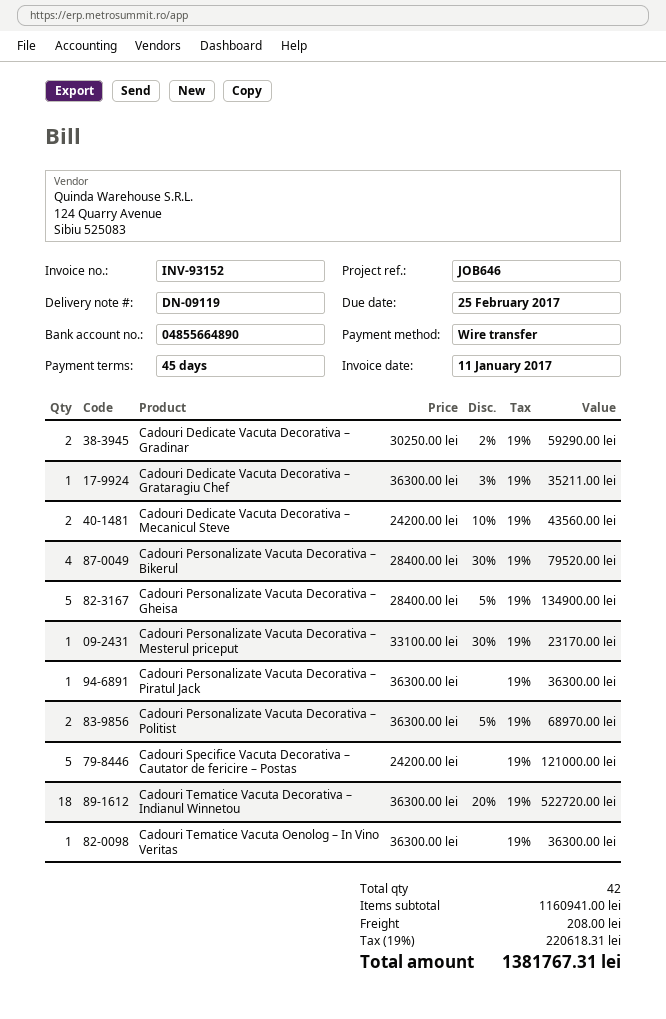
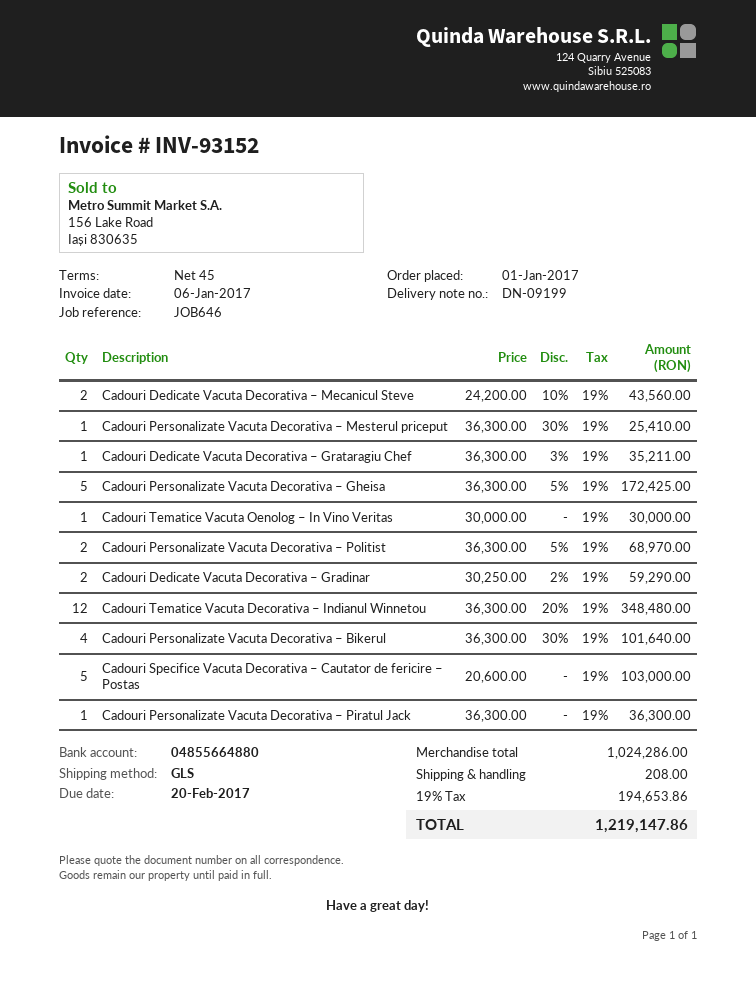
delivery note number: DN-09119 -> DN-09199
invoice date: 2017-01-11 -> 2017-01-06
due date: 2017-02-25 -> 2017-02-20
bank account: 04855664890 -> 04855664880
Cadouri Personalizate Vacuta Decorativa – Bikerul: 4 x 28400.00 - 30% = 79520.00 -> 4 x 36300.00 - 30% = 101640.00
Cadouri Personalizate Vacuta Decorativa – Gheisa: 5 x 28400.00 - 5% = 134900.00 -> 5 x 36300.00 - 5% = 172425.00
Cadouri Personalizate Vacuta Decorativa – Mesterul priceput: 1 x 33100.00 - 30% = 23170.00 -> 1 x 36300.00 - 30% = 25410.00
Cadouri Specifice Vacuta Decorativa – Cautator de fericire – Postas: 5 x 24200.00 = 121000.00 -> 5 x 20600.00 = 103000.00
Cadouri Tematice Vacuta Decorativa – Indianul Winnetou: 18 x 36300.00 - 20% = 522720.00 -> 12 x 36300.00 - 20% = 348480.00
Cadouri Tematice Vacuta Oenolog – In Vino Veritas: 1 x 36300.00 = 36300.00 -> 1 x 30000.00 = 30000.00
subtotal: 1160941.00 -> 1024286.00
tax: 19% = 220618.31 -> 19% = 194653.86
total: 1381767.31 -> 1219147.86

